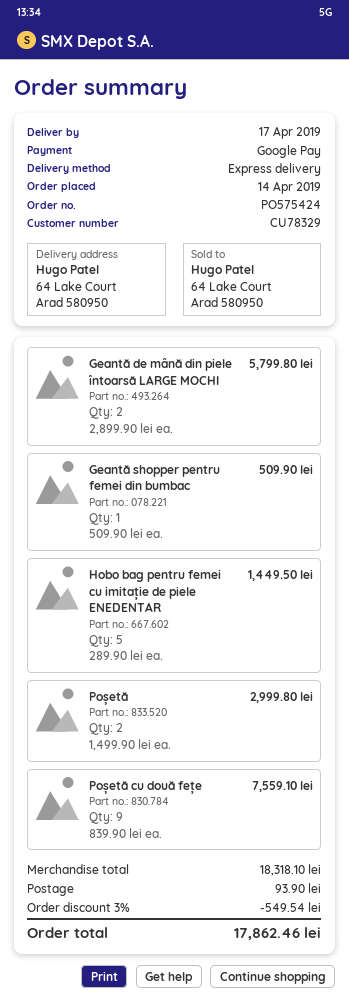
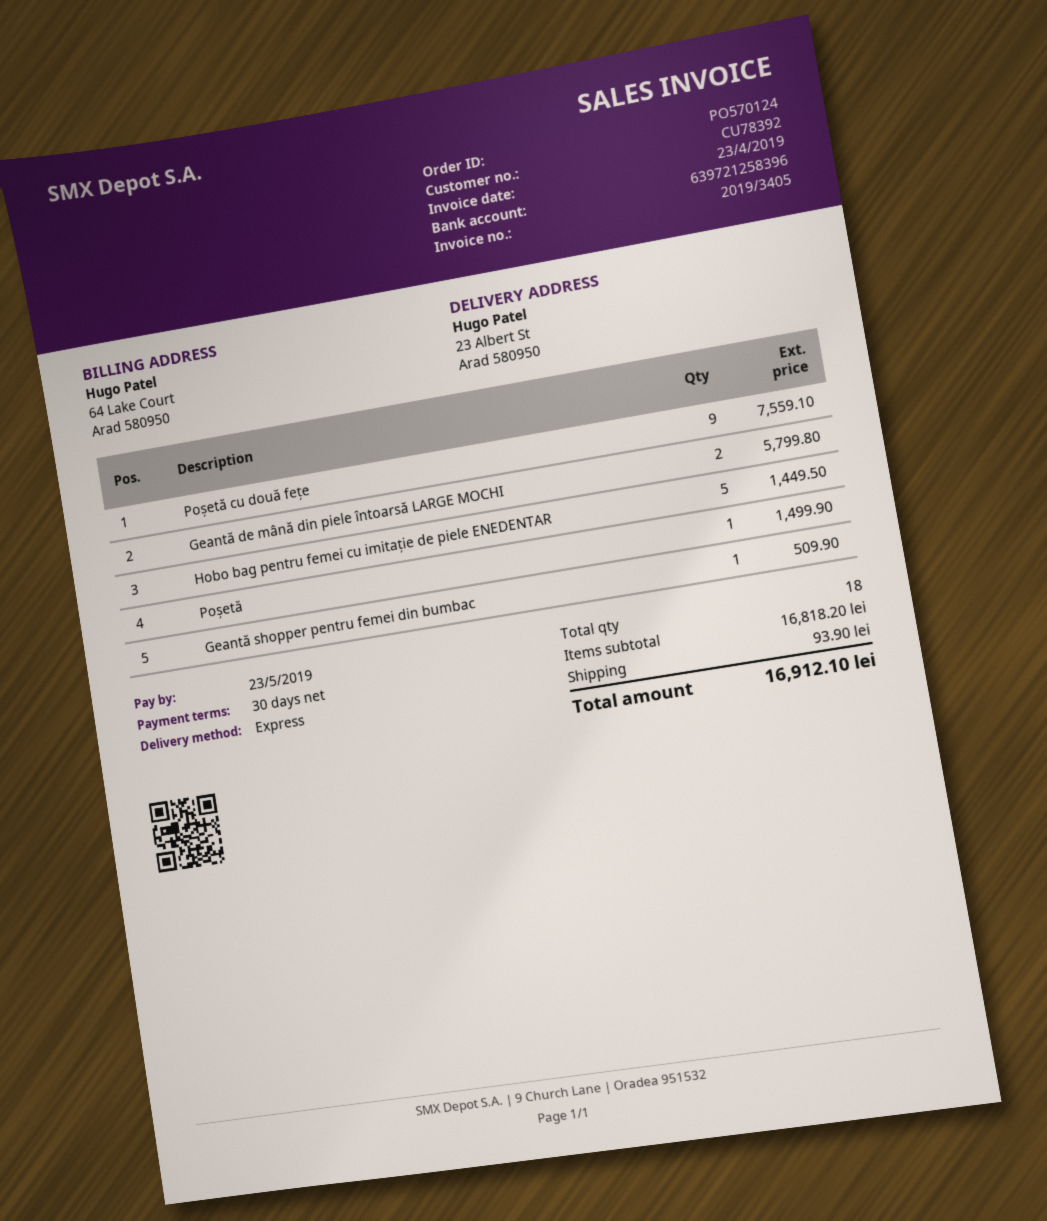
order number: PO575424 -> PO570124
customer number: CU78329 -> CU78392
ship to: 64 Lake Court, Arad 580950 -> 23 Albert St, Arad 580950
Poșetă: 2 for 2999.80 -> 1 for 1499.90
subtotal: 18318.10 -> 16818.20
discount: 3% = 549.54 -> none
total: 17862.46 -> 16912.10

